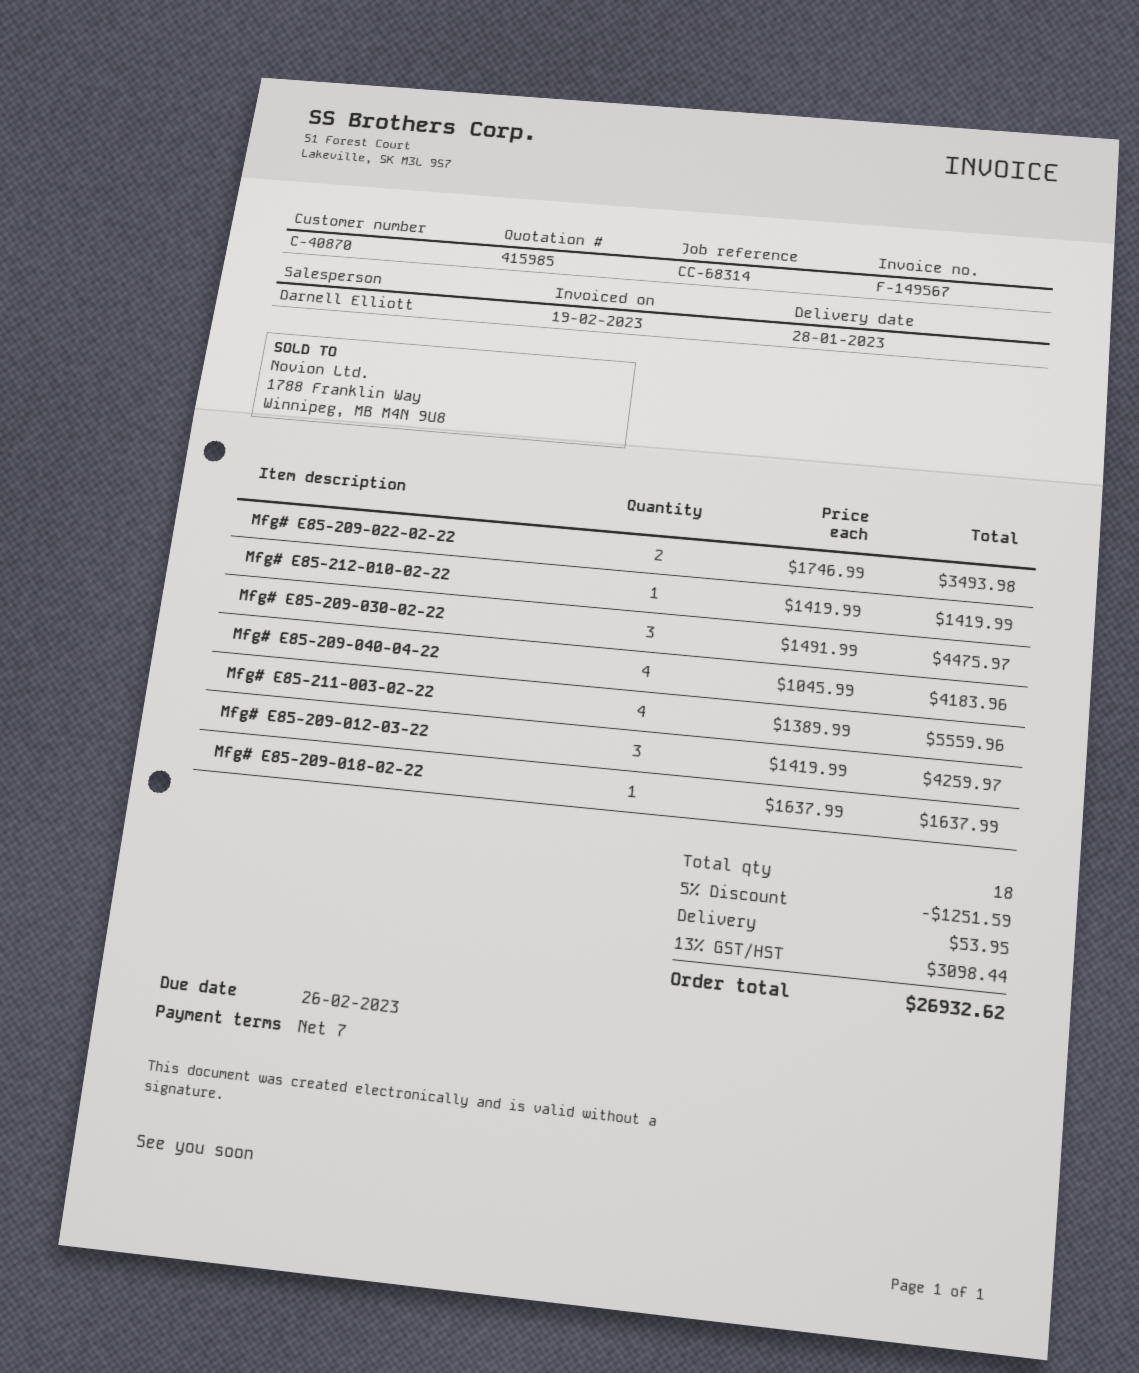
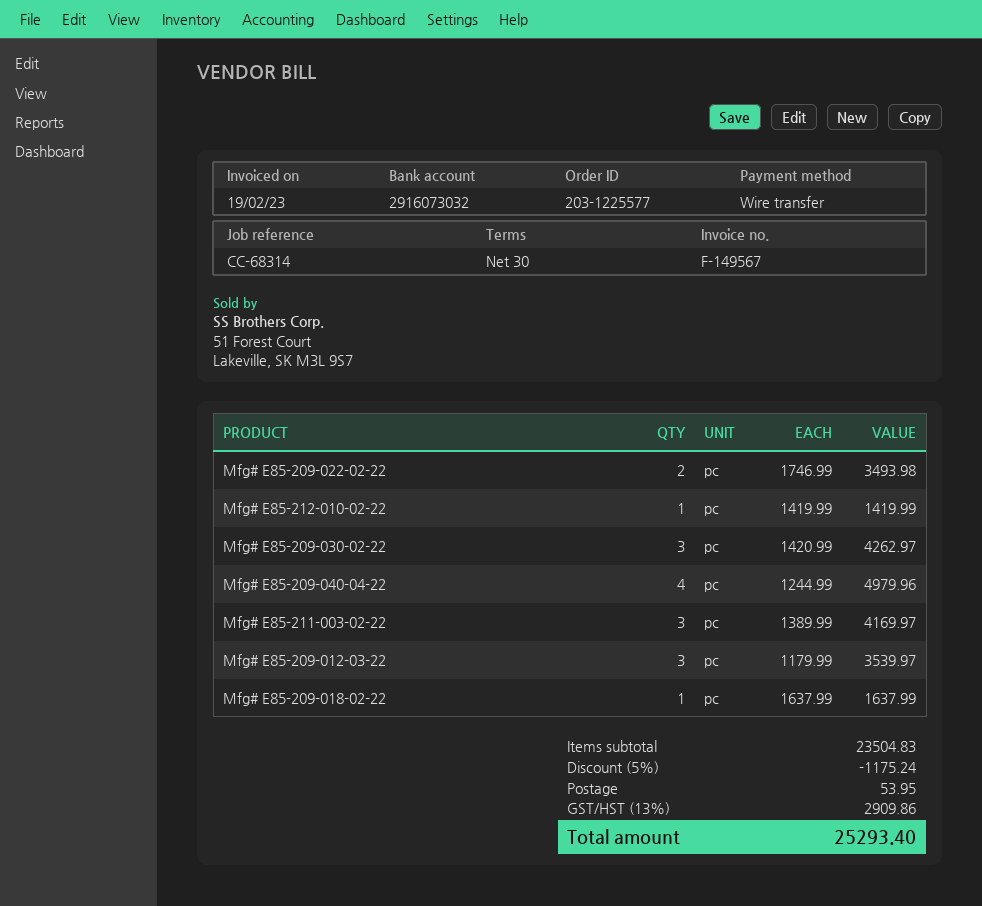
payment terms: 7 days -> 30 days
Mfg# E85-209-030-02-22: 3 x 1491.99 = 4475.97 -> 3 x 1420.99 = 4262.97
Mfg# E85-209-040-04-22: 4 x 1045.99 = 4183.96 -> 4 x 1244.99 = 4979.96
Mfg# E85-211-003-02-22: 4 x 1389.99 = 5559.96 -> 3 x 1389.99 = 4169.97
Mfg# E85-209-012-03-22: 3 x 1419.99 = 4259.97 -> 3 x 1179.99 = 3539.97
discount: 5% = 1251.59 -> 5% = 1175.24
tax: 13% = 3098.44 -> 13% = 2909.86
total: 26932.62 -> 25293.40

